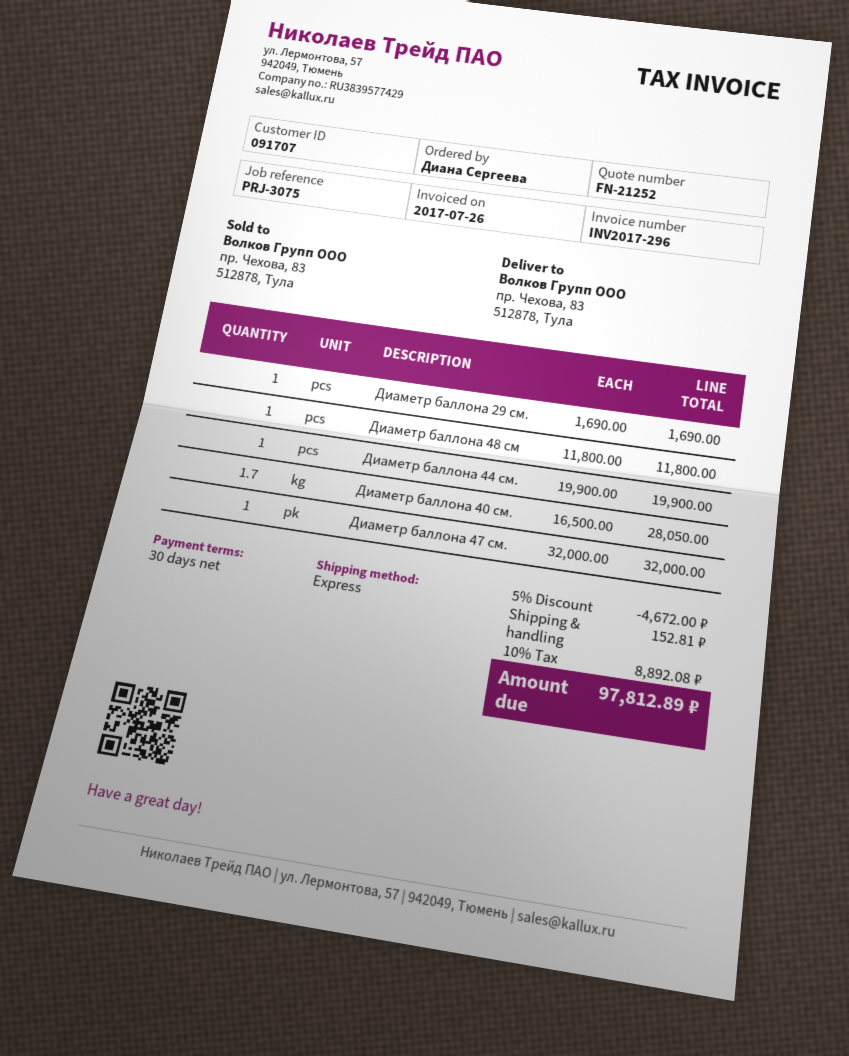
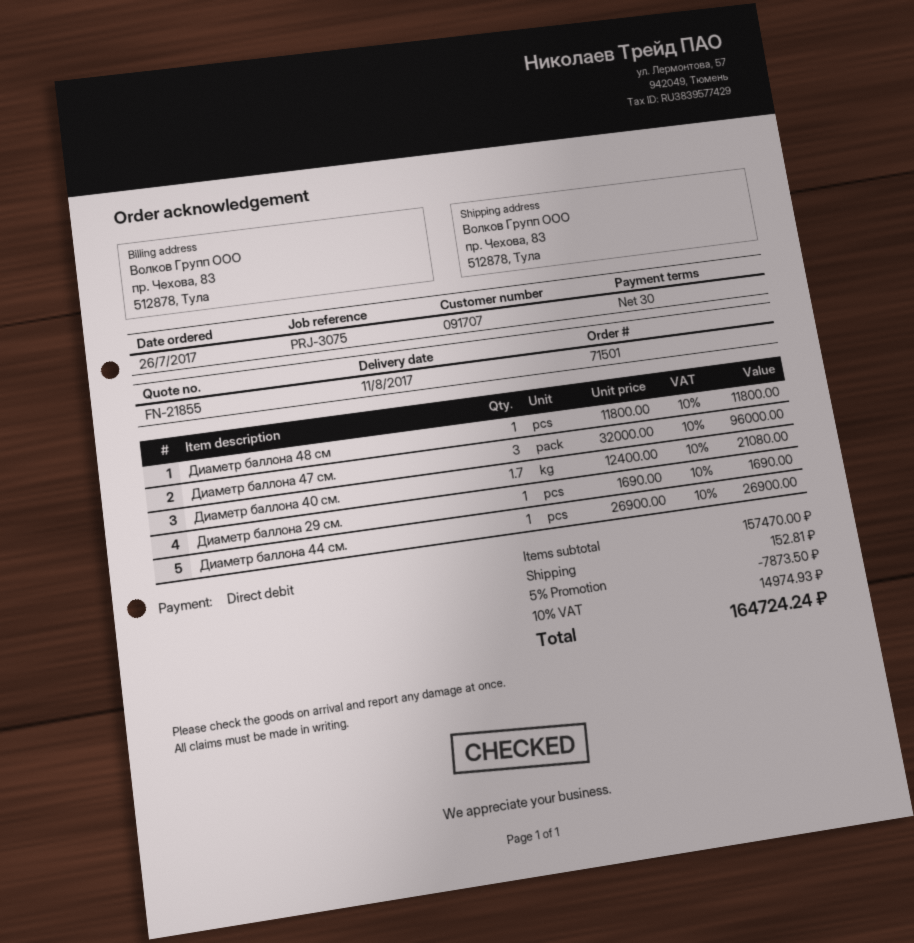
quote number: FN-21252 -> FN-21855
Диаметр баллона 44 см.: 1 x 19900.00 = 19900.00 -> 1 x 26900.00 = 26900.00
Диаметр баллона 40 см.: 1.7 x 16500.00 = 28050.00 -> 1.7 x 12400.00 = 21080.00
Диаметр баллона 47 см.: 1 x 32000.00 = 32000.00 -> 3 x 32000.00 = 96000.00
discount: 5% = 4672.00 -> 5% = 7873.50
tax: 10% = 8892.08 -> 10% = 14974.93
total: 97812.89 -> 164724.24

